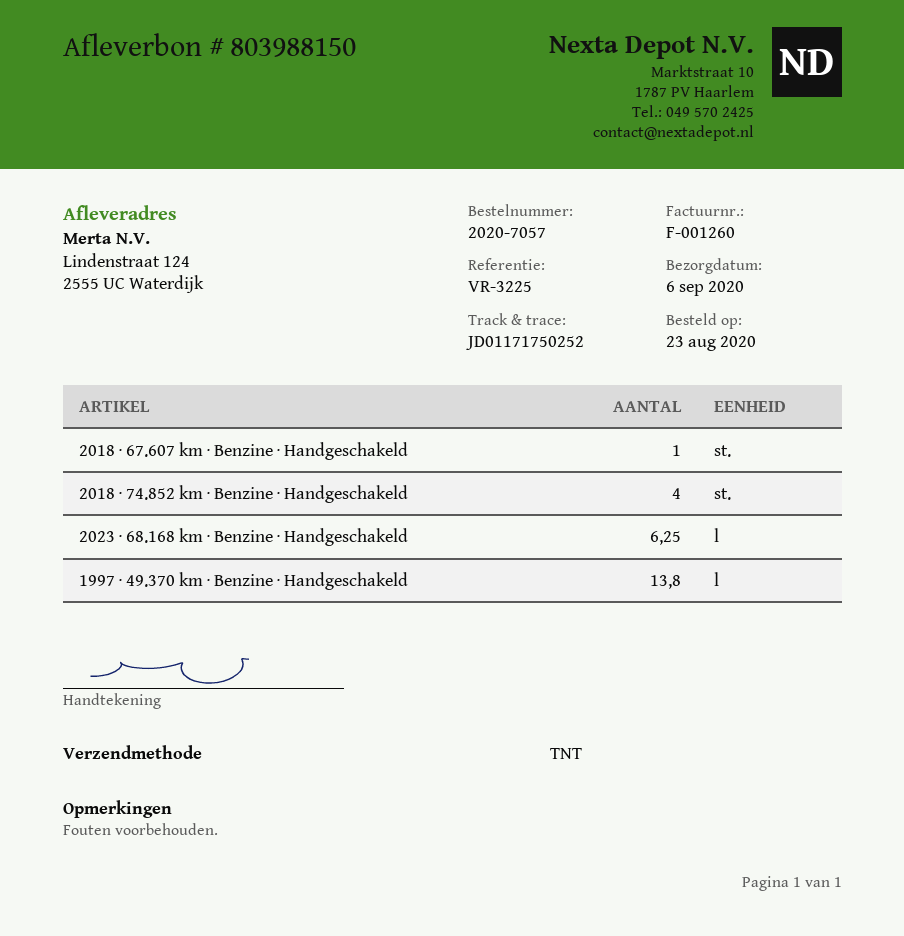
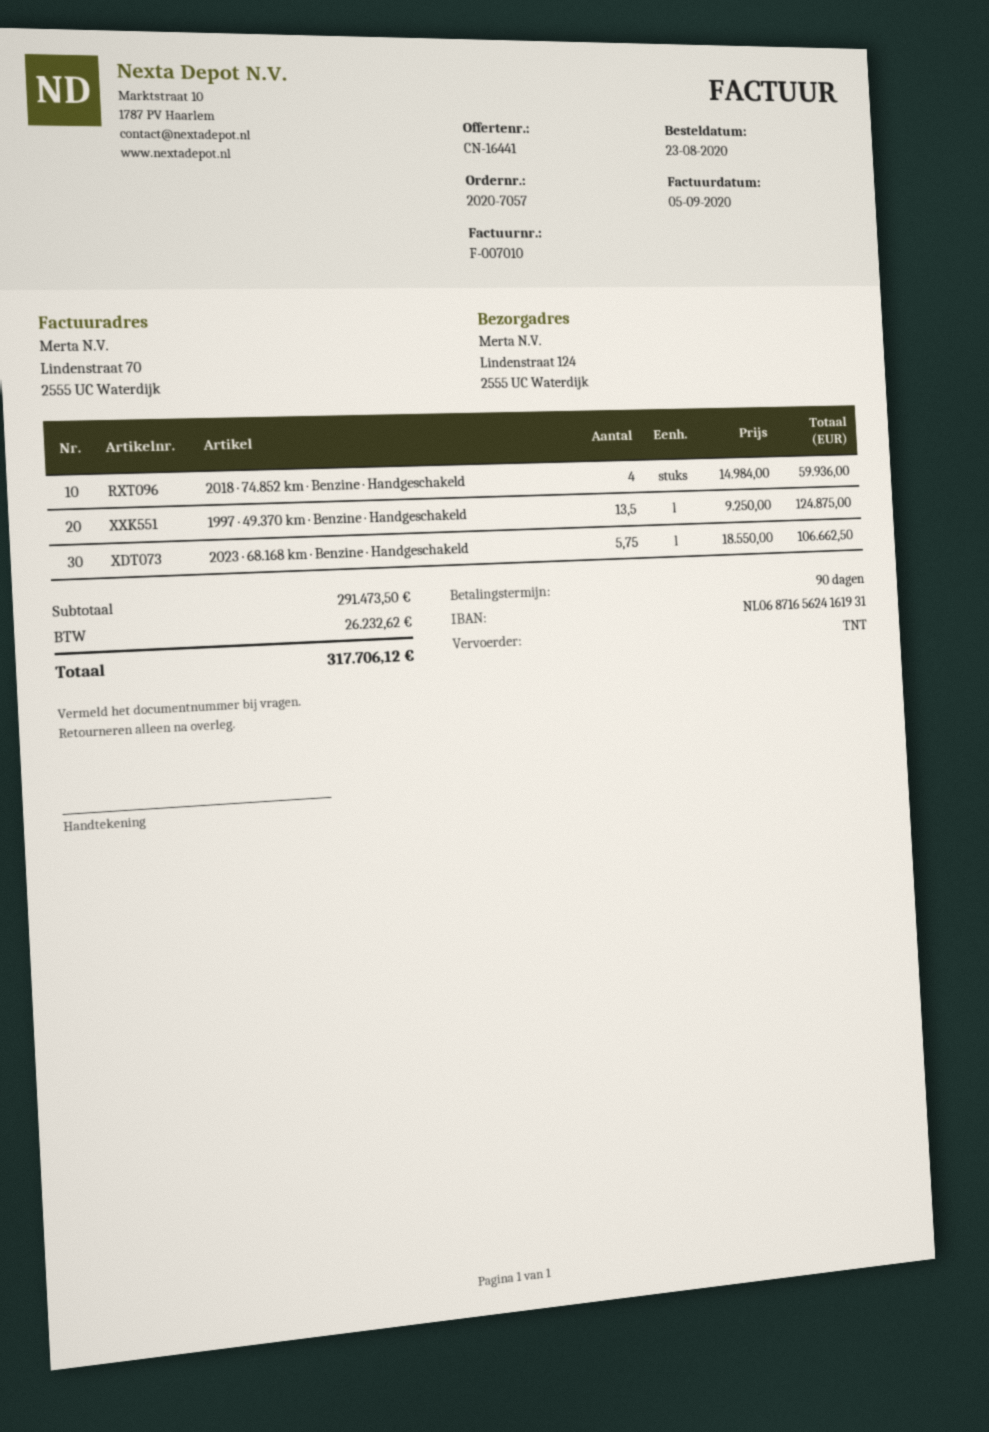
invoice number: F-001260 -> F-007010
2018 · 67.607 km · Benzine · Handgeschakeld: 1 -> none
2023 · 68.168 km · Benzine · Handgeschakeld: 6.25 -> 5.75
1997 · 49.370 km · Benzine · Handgeschakeld: 13.8 -> 13.5

